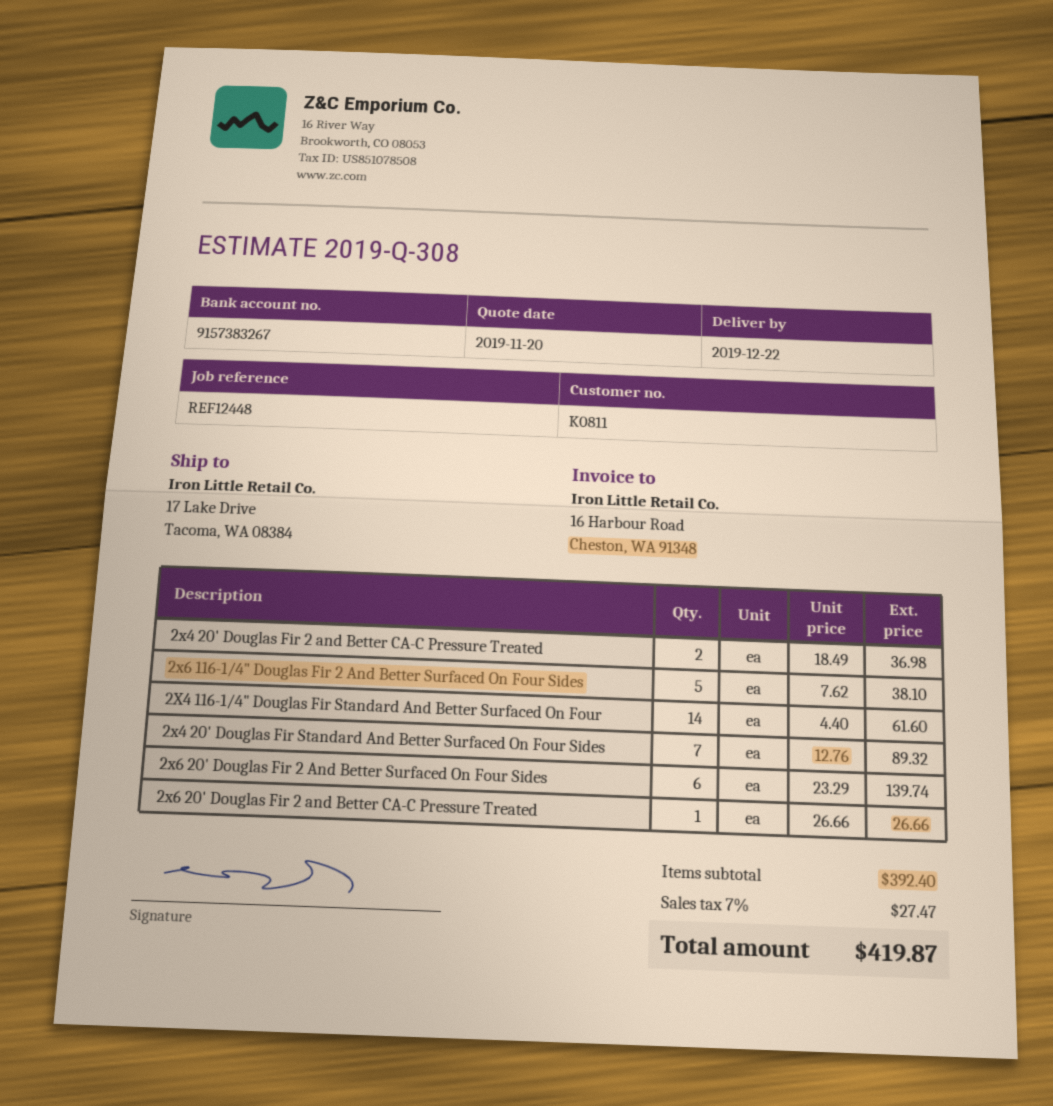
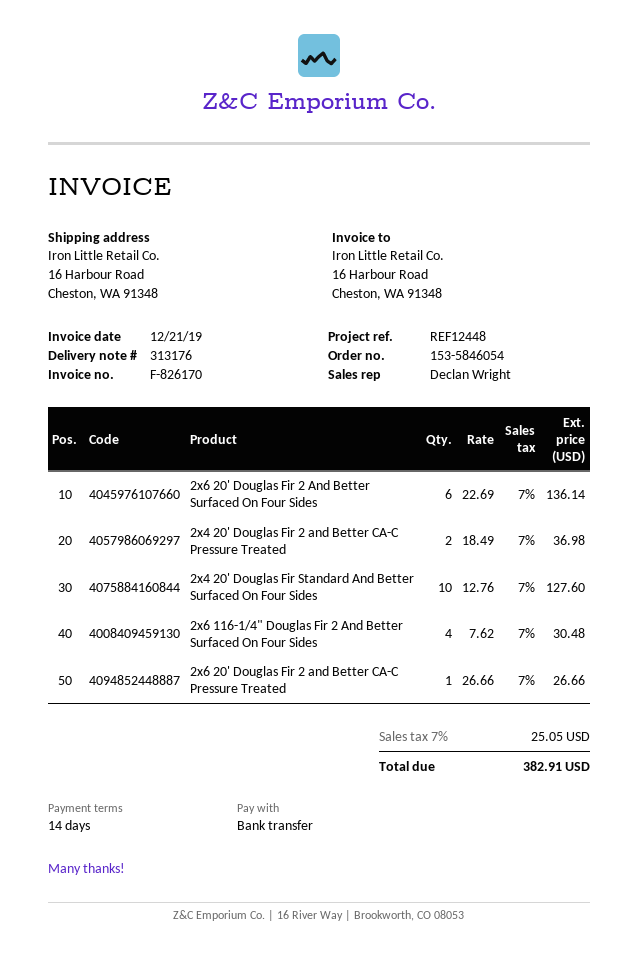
ship to: 17 Lake Drive, Tacoma, WA 08384 -> 16 Harbour Road, Cheston, WA 91348
2x6 116-1/4" Douglas Fir 2 And Better Surfaced On Four Sides: 5 x 7.62 = 38.10 -> 4 x 7.62 = 30.48
2X4 116-1/4" Douglas Fir Standard And Better Surfaced On Four: 14 x 4.40 = 61.60 -> none
2x4 20' Douglas Fir Standard And Better Surfaced On Four Sides: 7 x 12.76 = 89.32 -> 10 x 12.76 = 127.60
2x6 20' Douglas Fir 2 And Better Surfaced On Four Sides: 6 x 23.29 = 139.74 -> 6 x 22.69 = 136.14
tax: 7% = 27.47 -> 7% = 25.05
total: 419.87 -> 382.91

